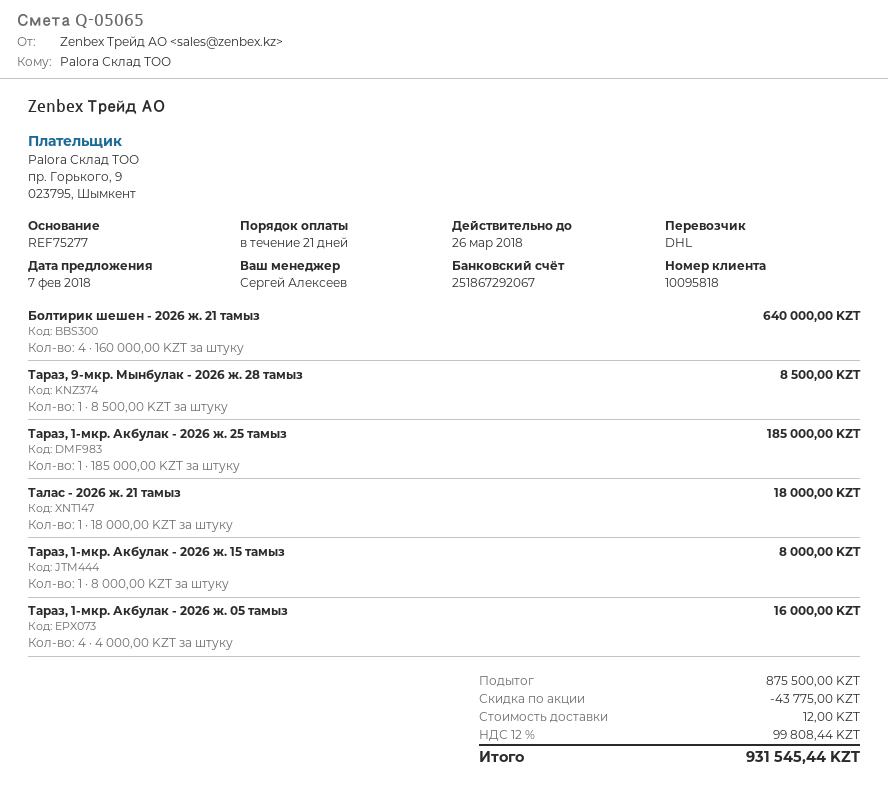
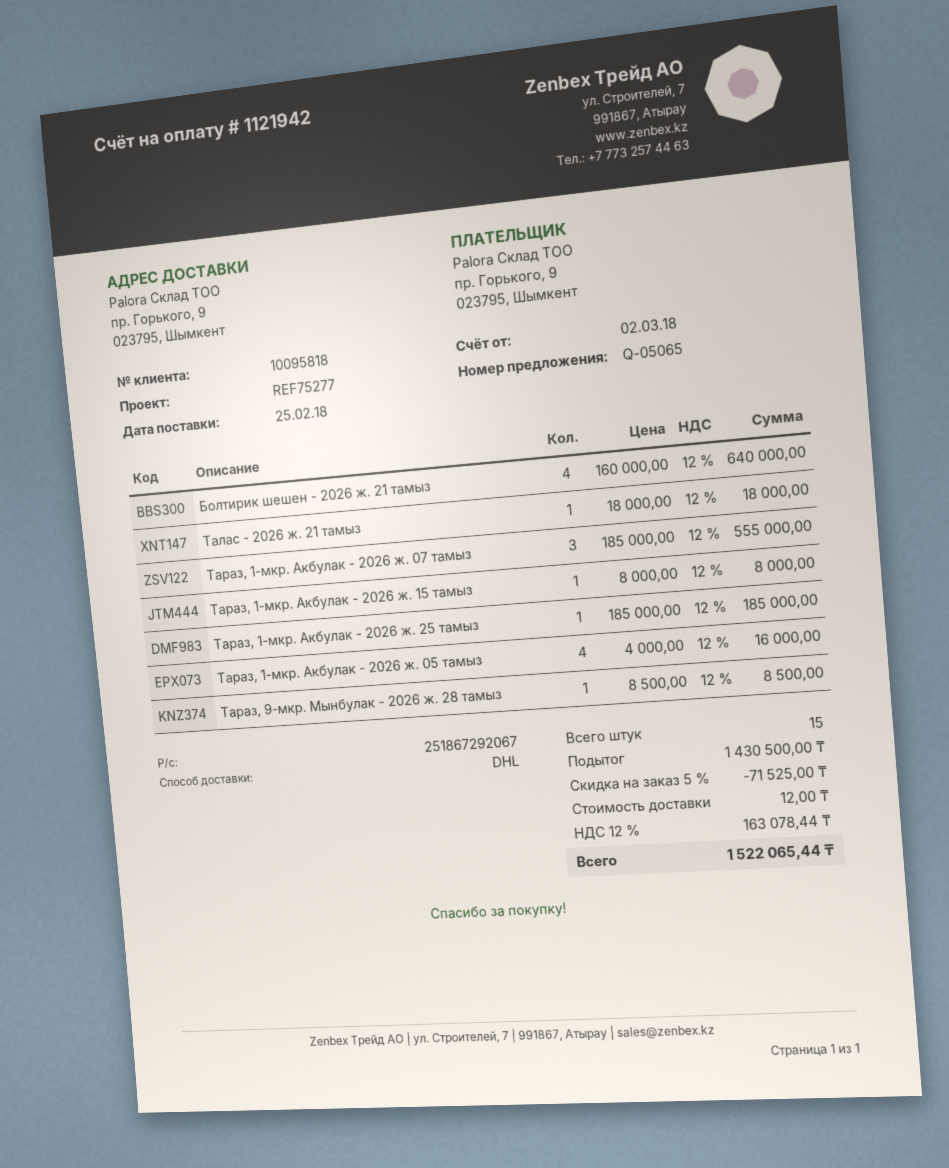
Тараз, 1-мкр. Акбулак - 2026 ж. 07 тамыз: none -> 3 x 185000.00 = 555000.00
subtotal: 875500.00 -> 1430500.00
discount: 43775.00 -> 71525.00
tax: 12% = 99808.44 -> 12% = 163078.44
total: 931545.44 -> 1522065.44

